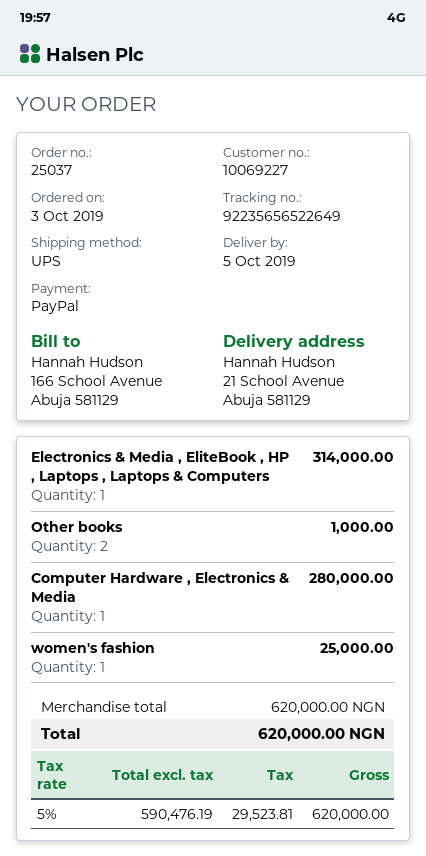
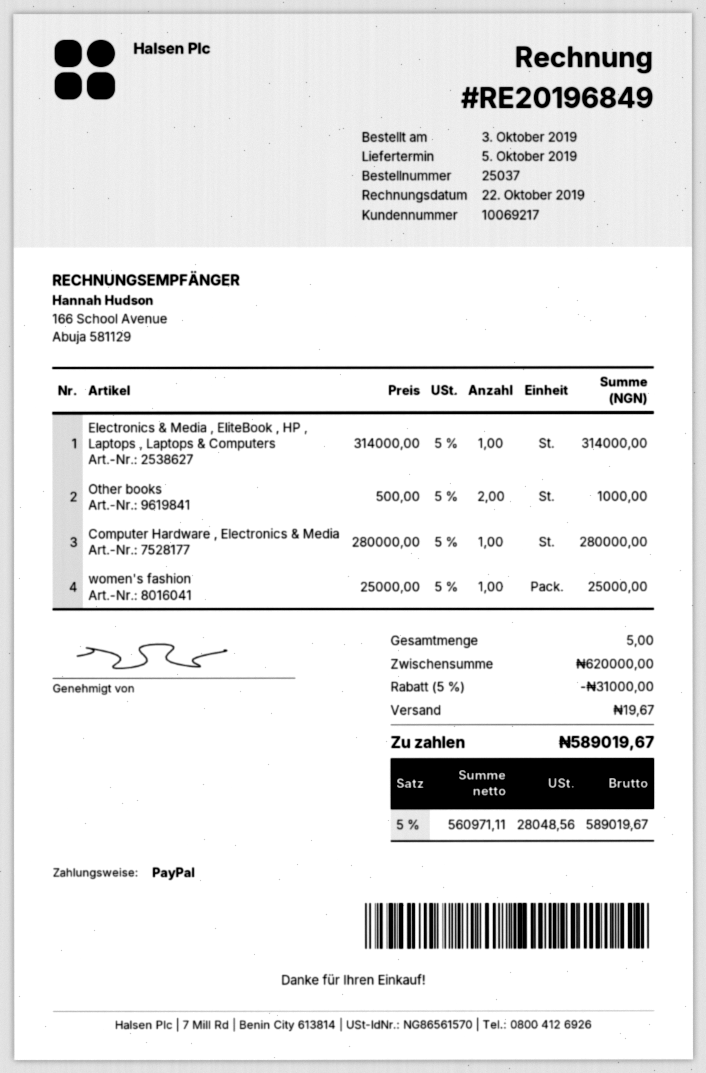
customer number: 10069227 -> 10069217
discount: none -> 5% = 31000.00
shipping: none -> 19.67
net: 590476.19 -> 560971.11
tax: 5% = 29523.81 -> 5% = 28048.56
total: 620000.00 -> 589019.67

